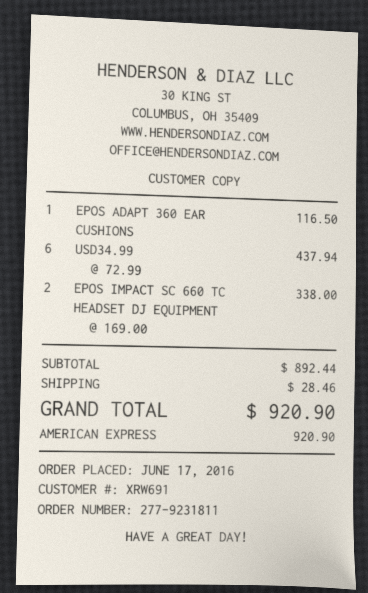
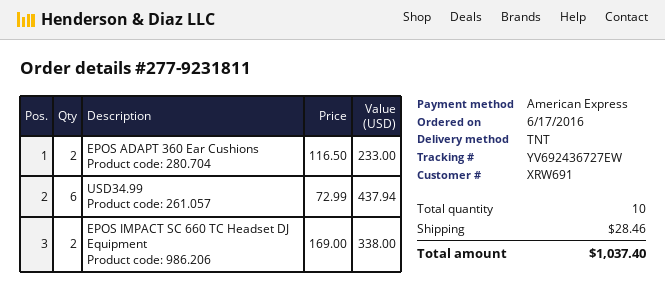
EPOS ADAPT 360 EAR CUSHIONS: 1 x 116.50 = 116.50 -> 2 x 116.50 = 233.00
total: 920.90 -> 1037.40

